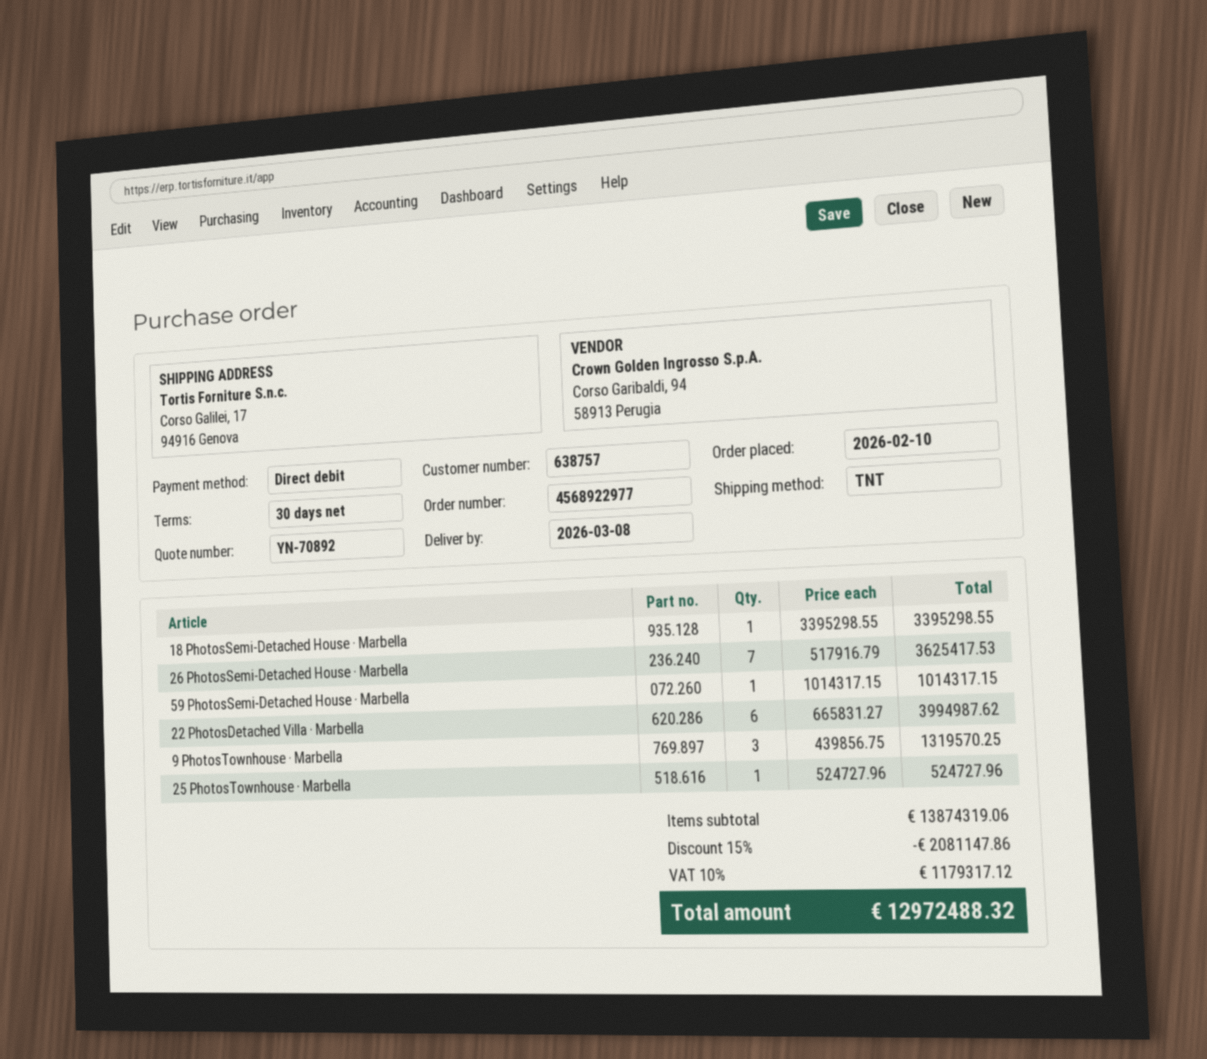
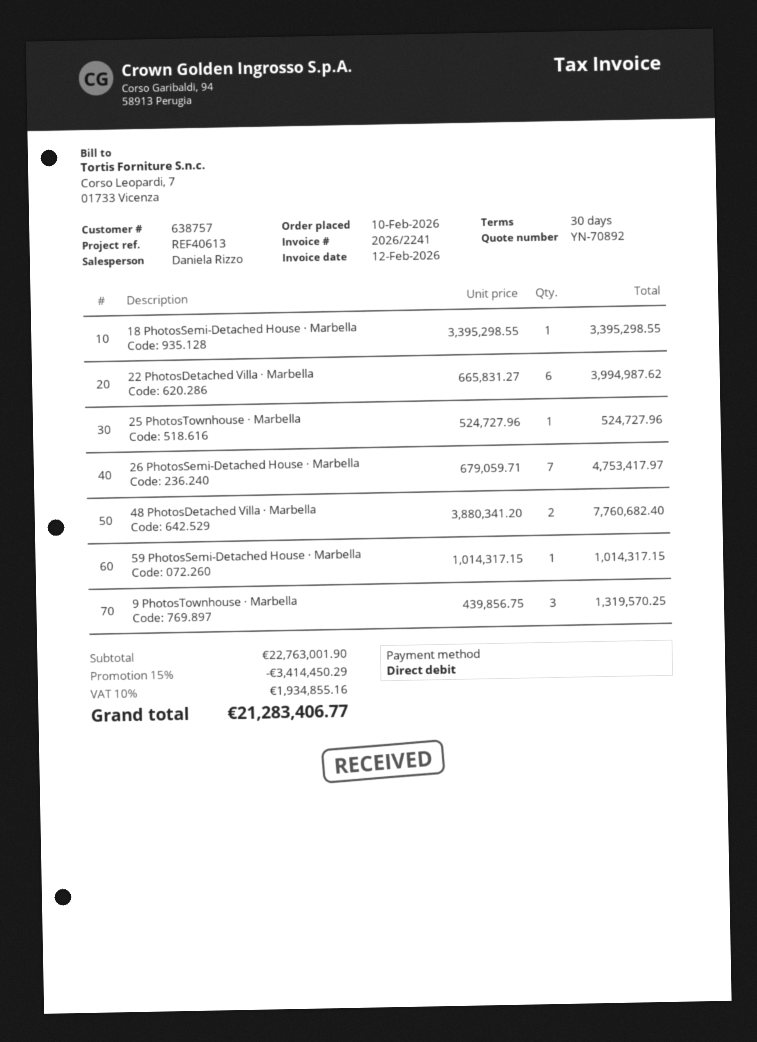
26 PhotosSemi-Detached House · Marbella: 7 x 517916.79 = 3625417.53 -> 7 x 679059.71 = 4753417.97
48 PhotosDetached Villa · Marbella: none -> 2 x 3880341.20 = 7760682.40
subtotal: 13874319.06 -> 22763001.90
discount: 15% = 2081147.86 -> 15% = 3414450.29
tax: 10% = 1179317.12 -> 10% = 1934855.16
total: 12972488.32 -> 21283406.77

